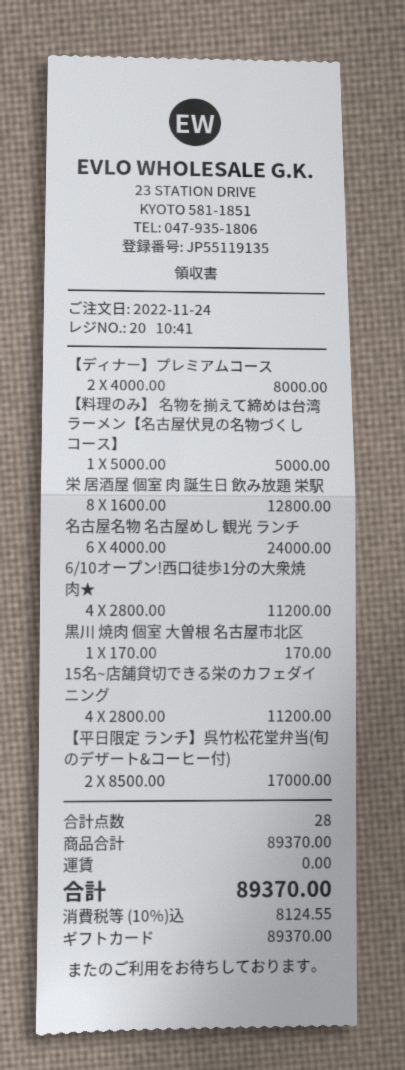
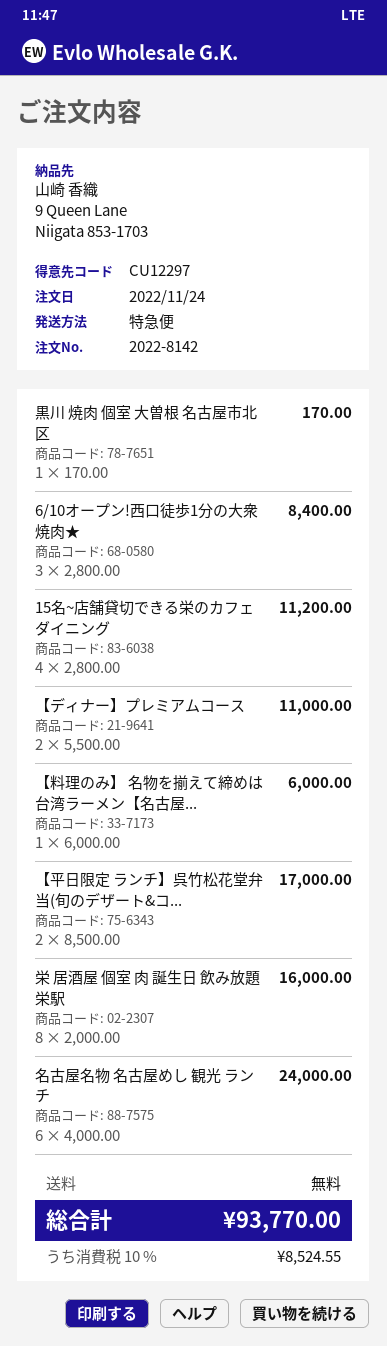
【ディナー】プレミアムコース: 2 x 4000.00 = 8000.00 -> 2 x 5500.00 = 11000.00
【料理のみ】 名物を揃えて締めは台湾ラーメン【名古屋伏見の名物づくしコース】: 1 x 5000.00 = 5000.00 -> 1 x 6000.00 = 6000.00
栄 居酒屋 個室 肉 誕生日 飲み放題 栄駅: 8 x 1600.00 = 12800.00 -> 8 x 2000.00 = 16000.00
6/10オープン!西口徒歩1分の大衆焼肉★: 4 x 2800.00 = 11200.00 -> 3 x 2800.00 = 8400.00
tax: 10% = 8124.55 -> 10% = 8524.55
total: 89370.00 -> 93770.00

